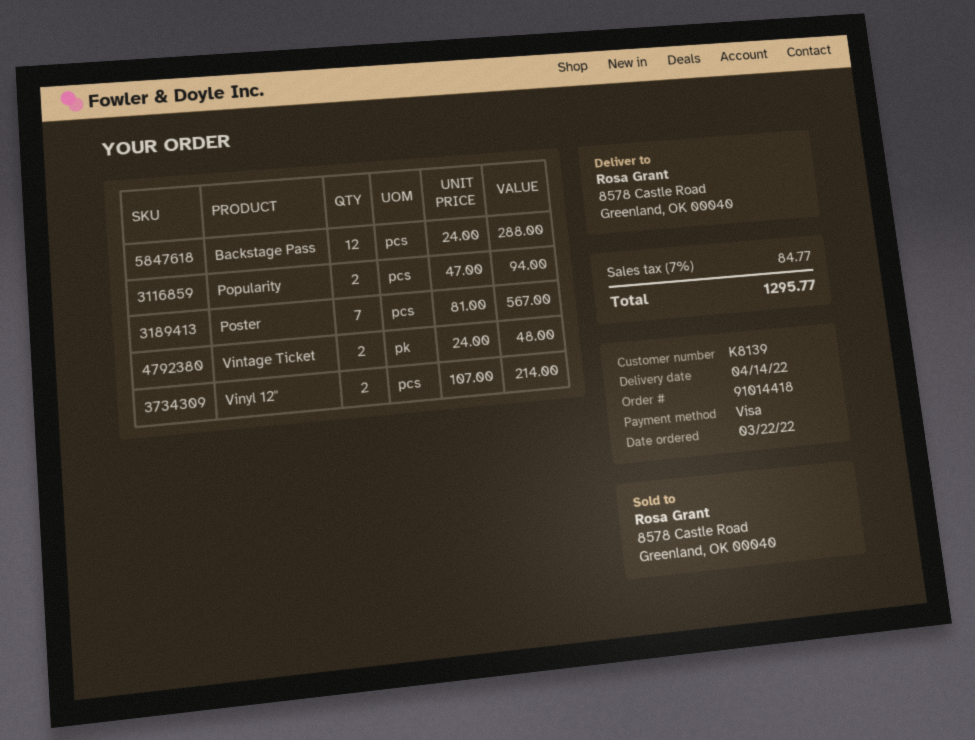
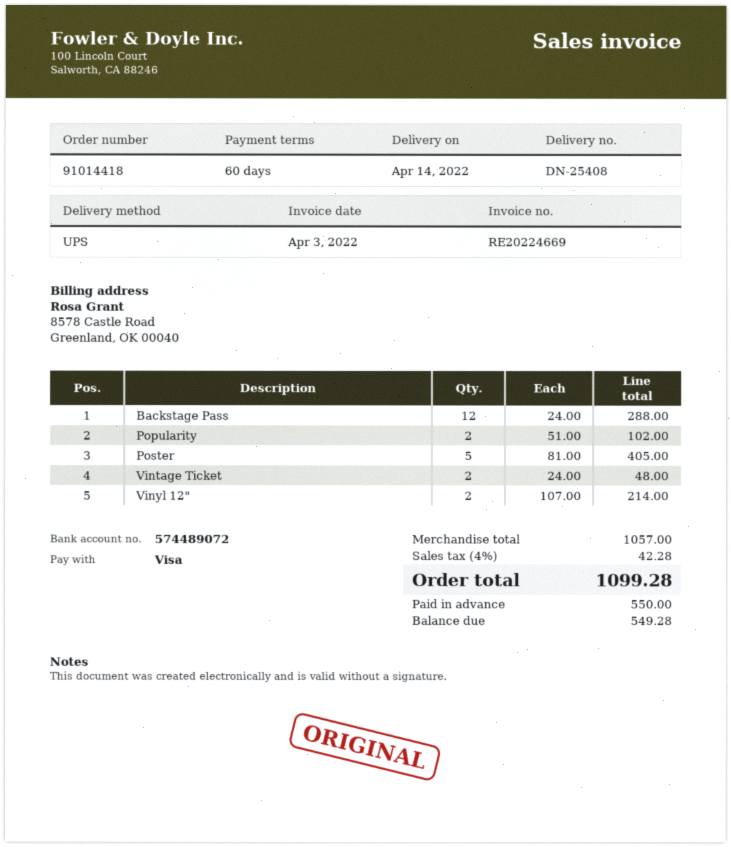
Popularity: 2 x 47.00 = 94.00 -> 2 x 51.00 = 102.00
Poster: 7 x 81.00 = 567.00 -> 5 x 81.00 = 405.00
tax: 7% = 84.77 -> 4% = 42.28
total: 1295.77 -> 1099.28

